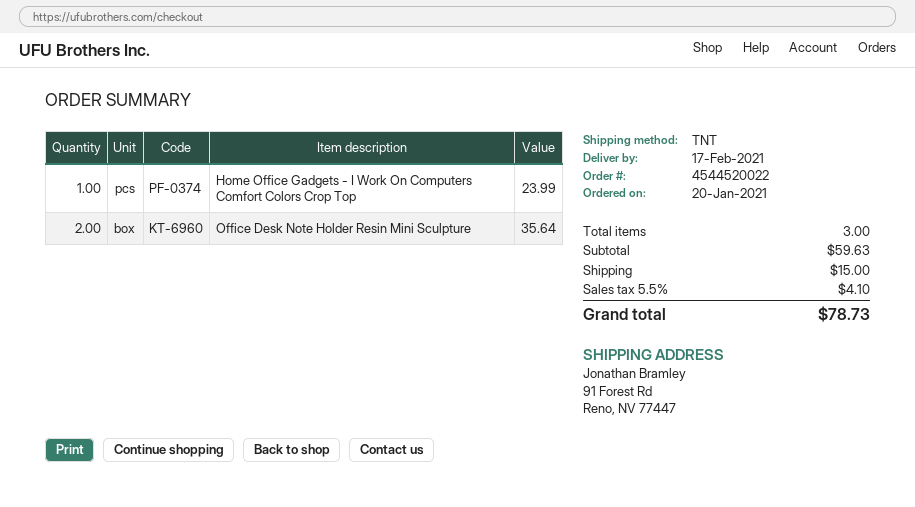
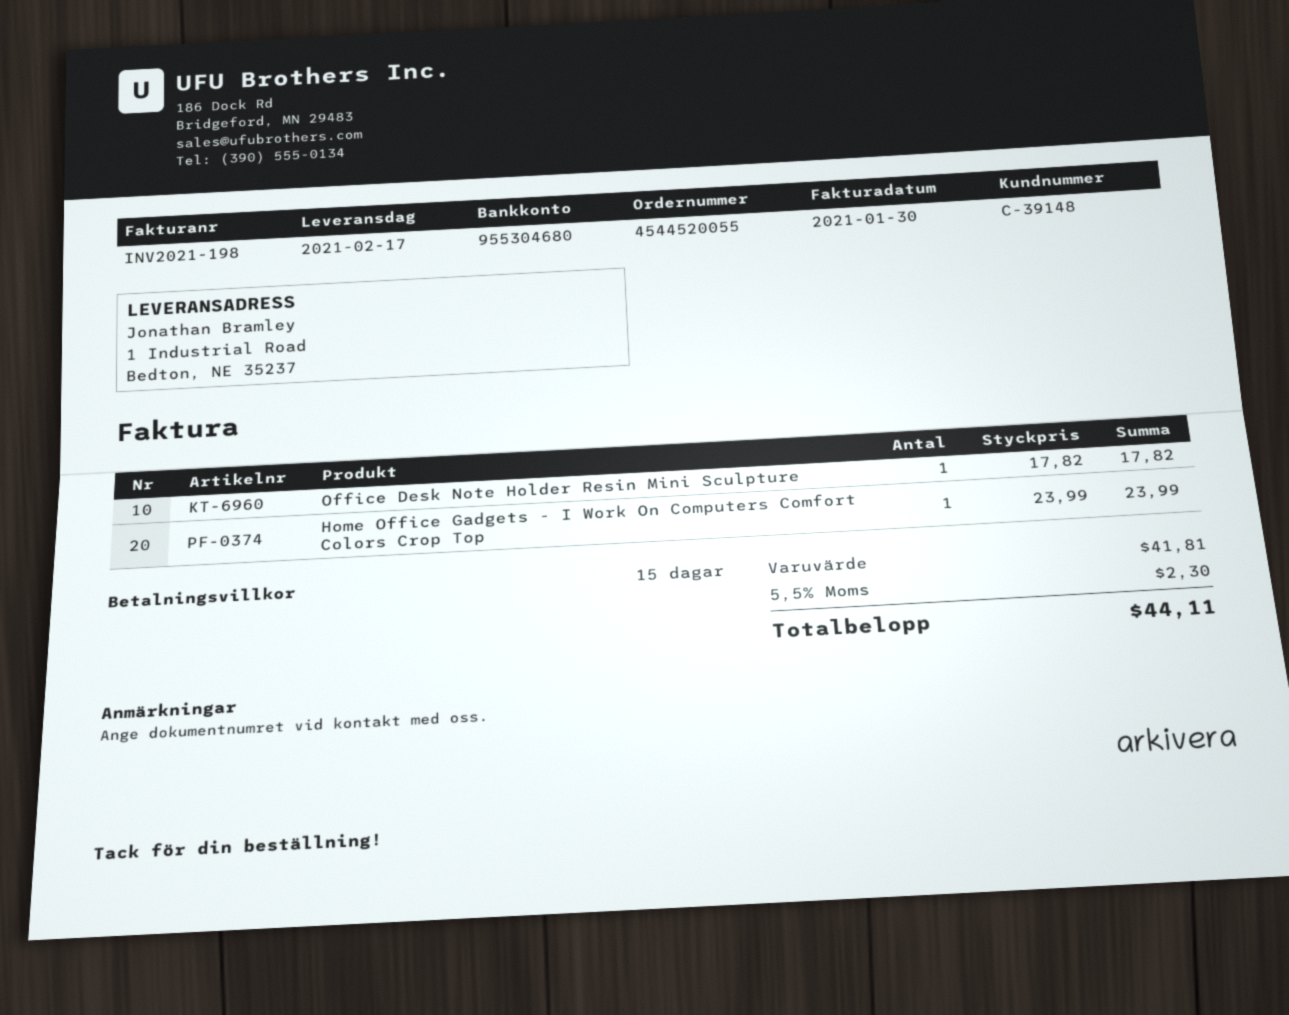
order number: 4544520022 -> 4544520055
ship to: 91 Forest Rd, Reno, NV 77447 -> 1 Industrial Road, Bedton, NE 35237
Office Desk Note Holder Resin Mini Sculpture: 2 for 35.64 -> 1 for 17.82
subtotal: 59.63 -> 41.81
shipping: 15.00 -> none
tax: 5.5% = 4.10 -> 5.5% = 2.30
total: 78.73 -> 44.11

